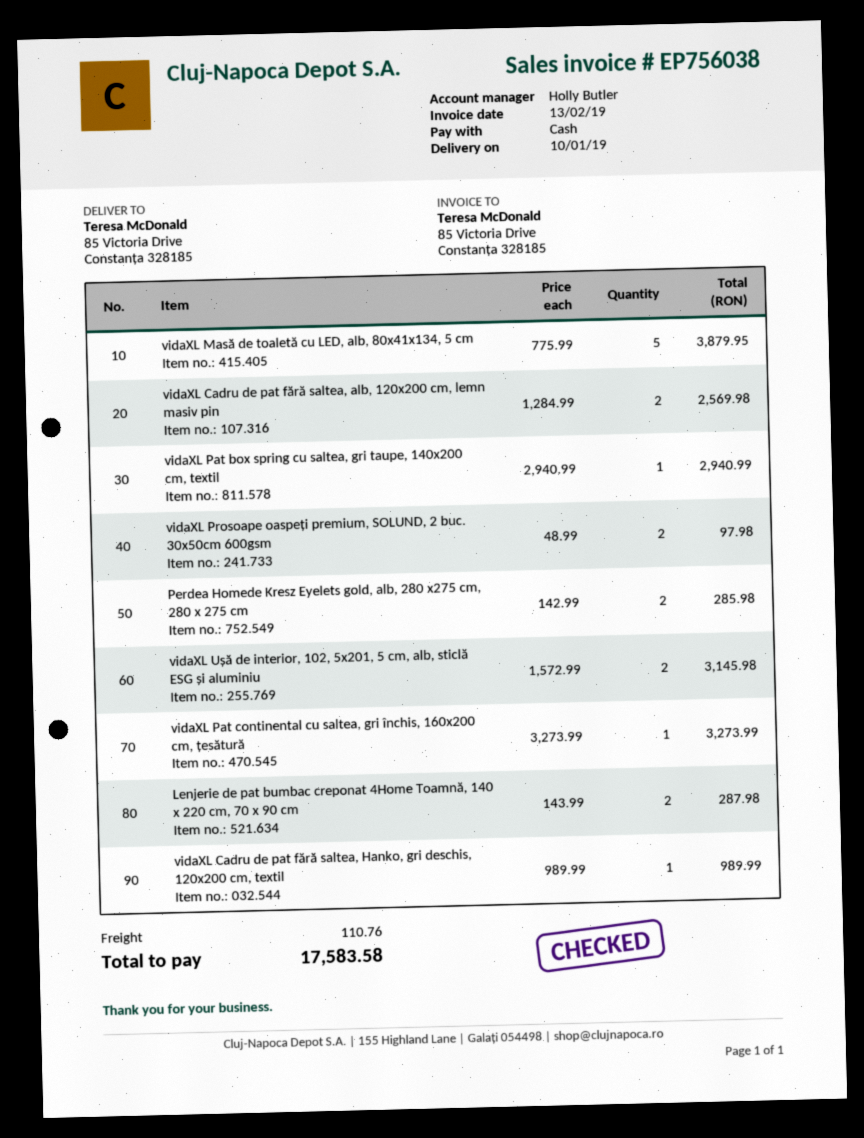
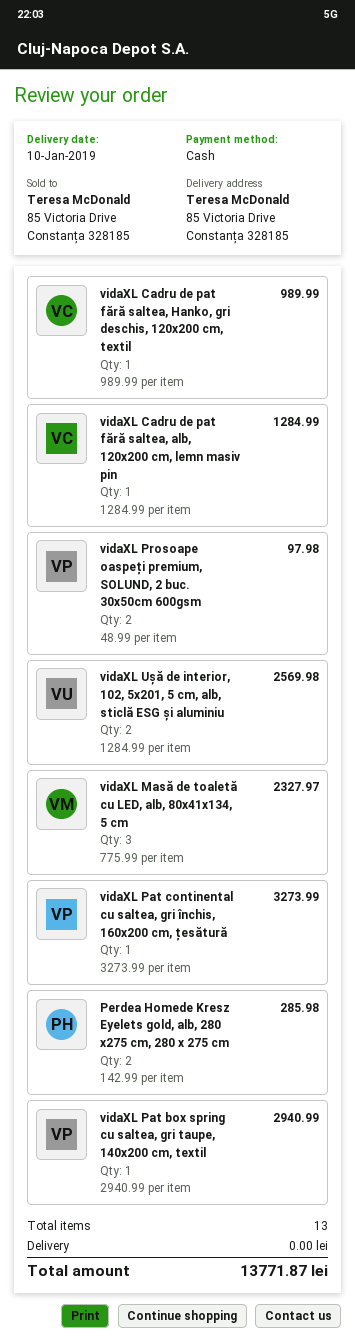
vidaXL Masă de toaletă cu LED, alb, 80x41x134, 5 cm: 5 x 775.99 = 3879.95 -> 3 x 775.99 = 2327.97
vidaXL Cadru de pat fără saltea, alb, 120x200 cm, lemn masiv pin: 2 x 1284.99 = 2569.98 -> 1 x 1284.99 = 1284.99
vidaXL Ușă de interior, 102, 5x201, 5 cm, alb, sticlă ESG și aluminiu: 2 x 1572.99 = 3145.98 -> 2 x 1284.99 = 2569.98
Lenjerie de pat bumbac creponat 4Home Toamnă, 140 x 220 cm, 70 x 90 cm: 2 x 143.99 = 287.98 -> none
shipping: 110.76 -> 0.00
total: 17583.58 -> 13771.87

